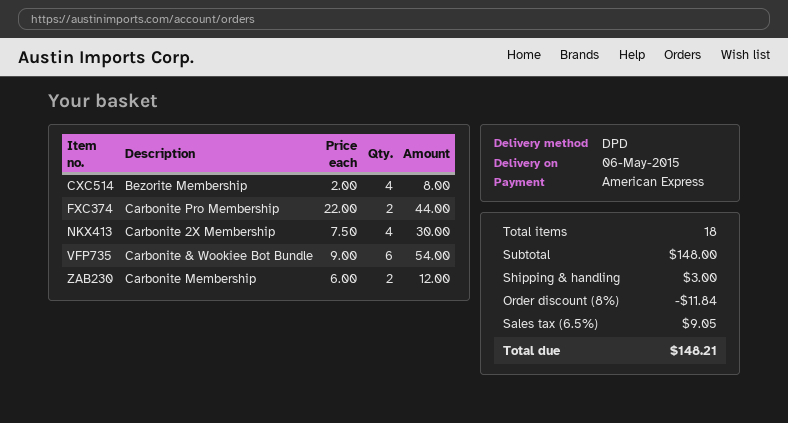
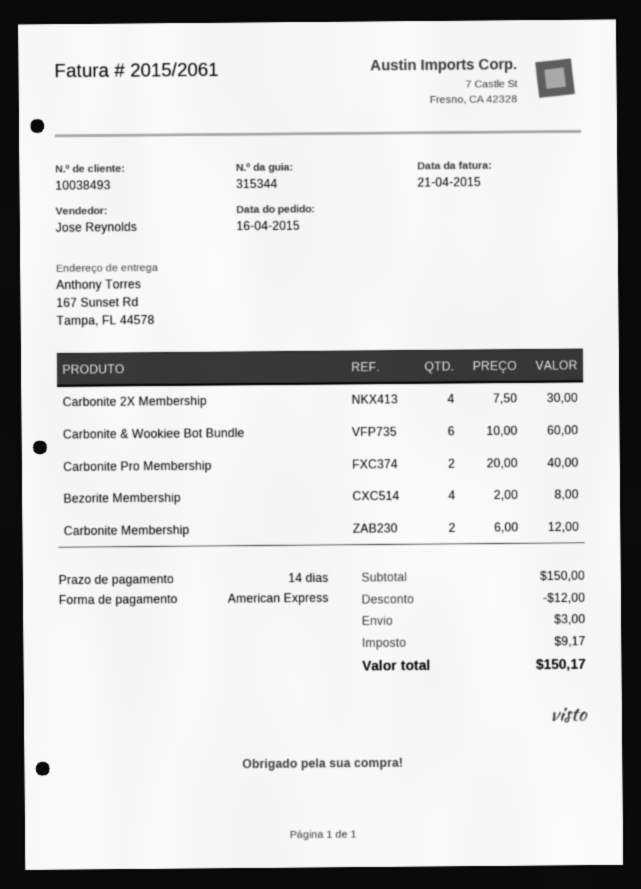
Carbonite Pro Membership: 2 x 22.00 = 44.00 -> 2 x 20.00 = 40.00
Carbonite & Wookiee Bot Bundle: 6 x 9.00 = 54.00 -> 6 x 10.00 = 60.00
subtotal: 148.00 -> 150.00
discount: 11.84 -> 12.00
tax: 9.05 -> 9.17
total: 148.21 -> 150.17

